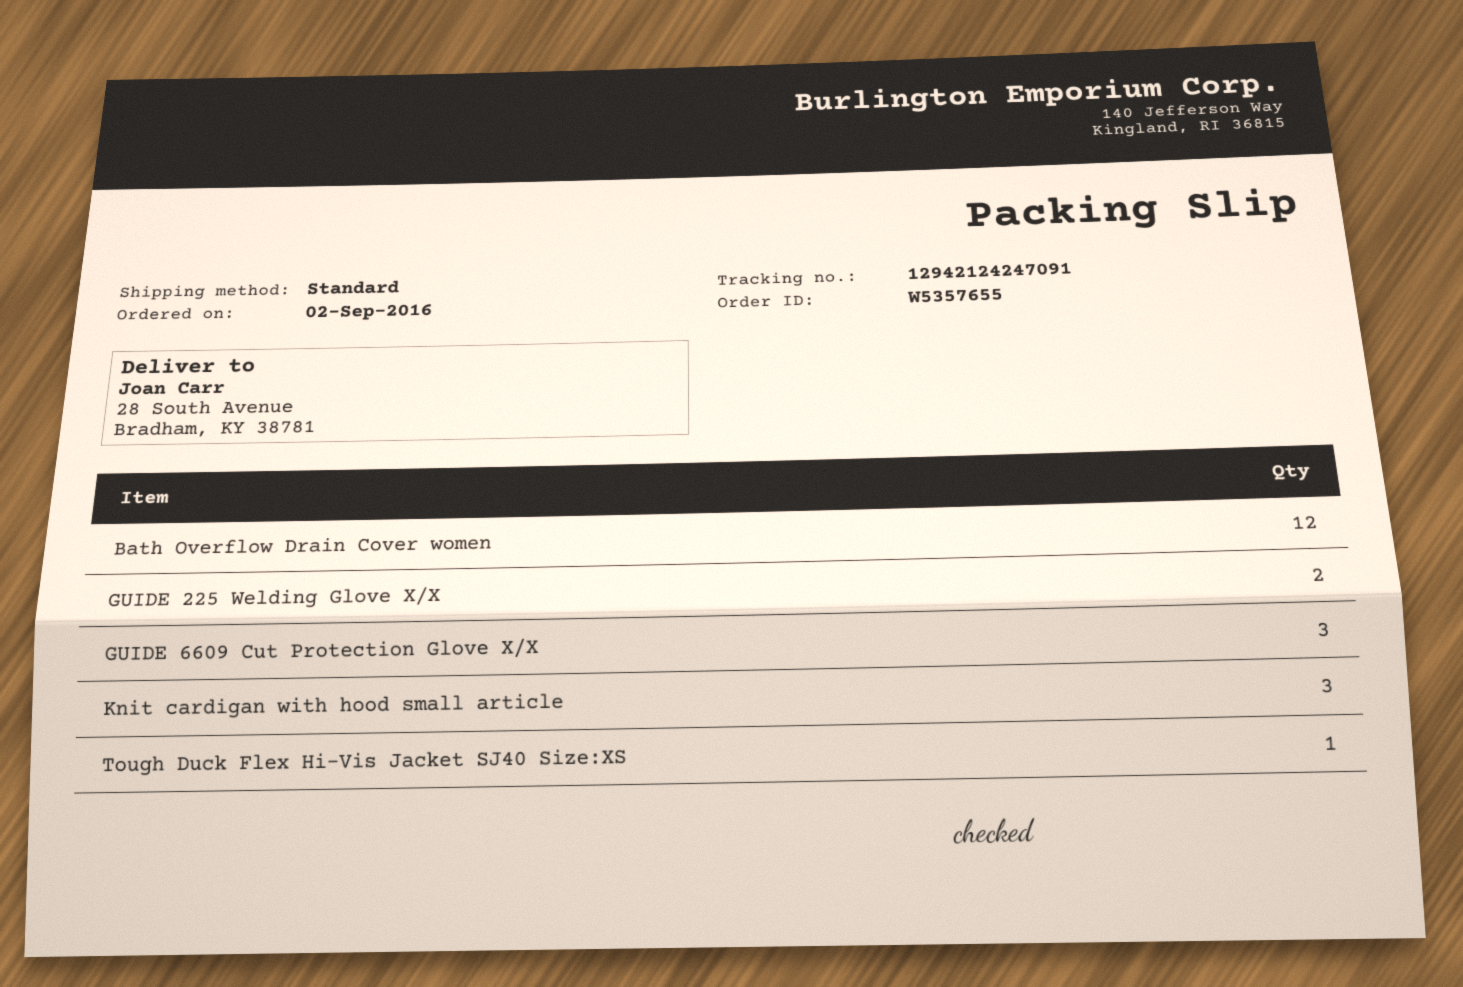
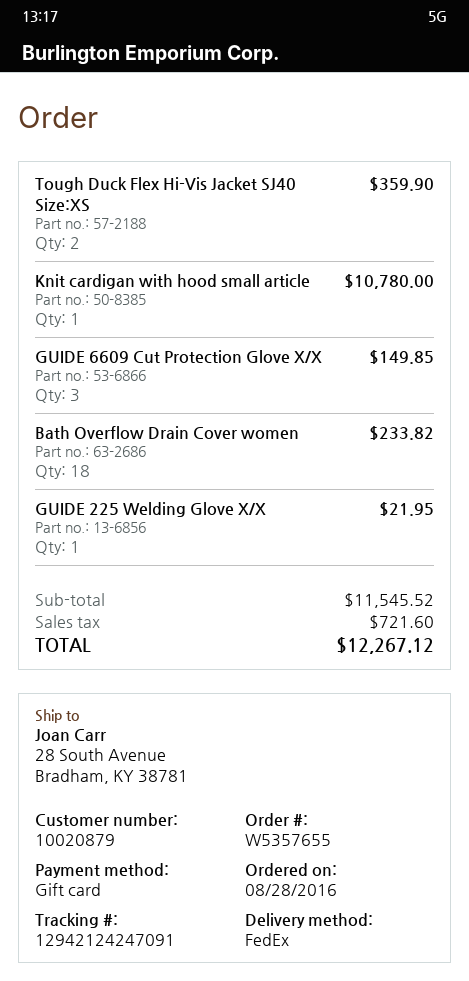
order date: 2016-09-02 -> 2016-08-28
shipping method: standard -> FedEx
Bath Overflow Drain Cover women: 12 -> 18
GUIDE 225 Welding Glove X/X: 2 -> 1
Knit cardigan with hood small article: 3 -> 1
Tough Duck Flex Hi-Vis Jacket SJ40 Size:XS: 1 -> 2

